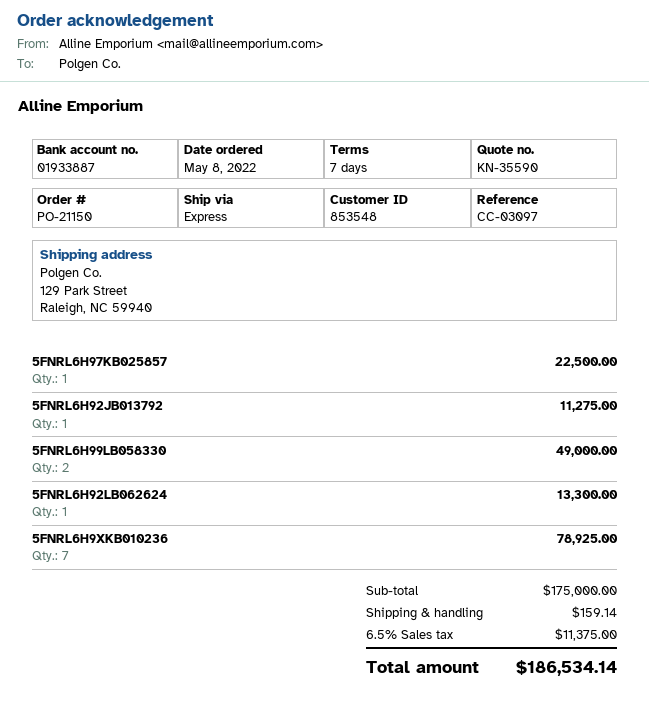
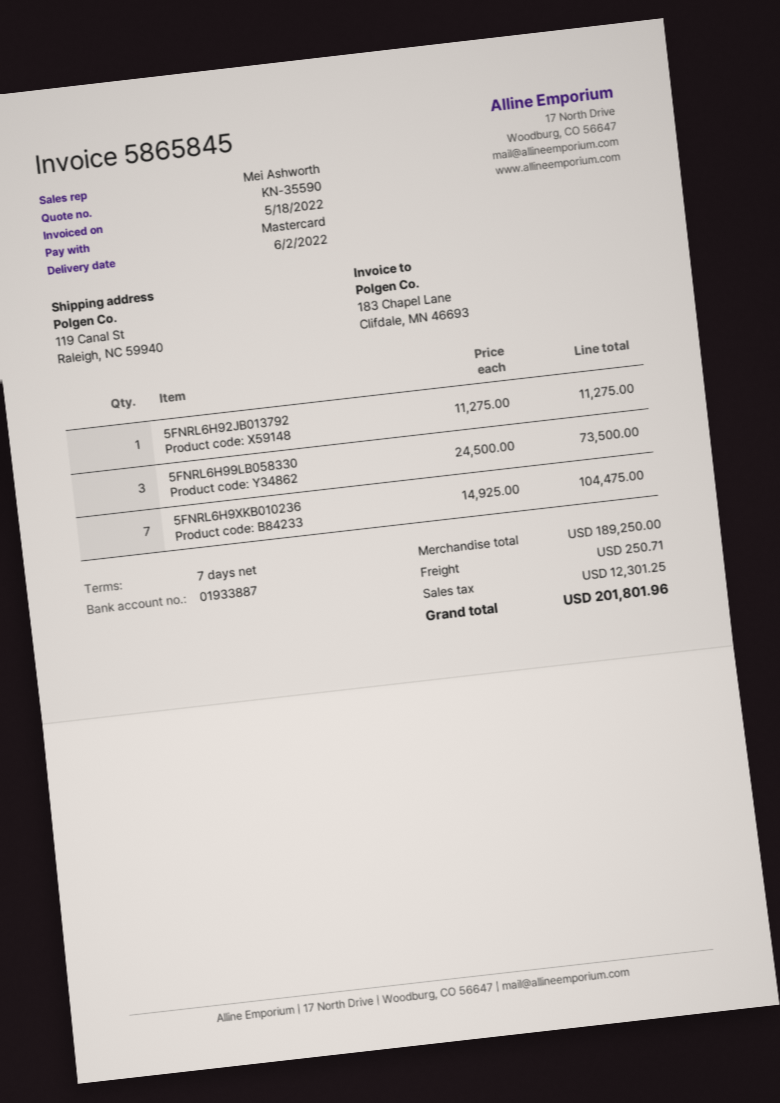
ship to: 129 Park Street, Raleigh, NC 59940 -> 119 Canal St, Raleigh, NC 59940
5FNRL6H97KB025857: 1 for 22500.00 -> none
5FNRL6H99LB058330: 2 for 49000.00 -> 3 for 73500.00
5FNRL6H92LB062624: 1 for 13300.00 -> none
5FNRL6H9XKB010236: 7 for 78925.00 -> 7 for 104475.00
subtotal: 175000.00 -> 189250.00
shipping: 159.14 -> 250.71
tax: 11375.00 -> 12301.25
total: 186534.14 -> 201801.96

